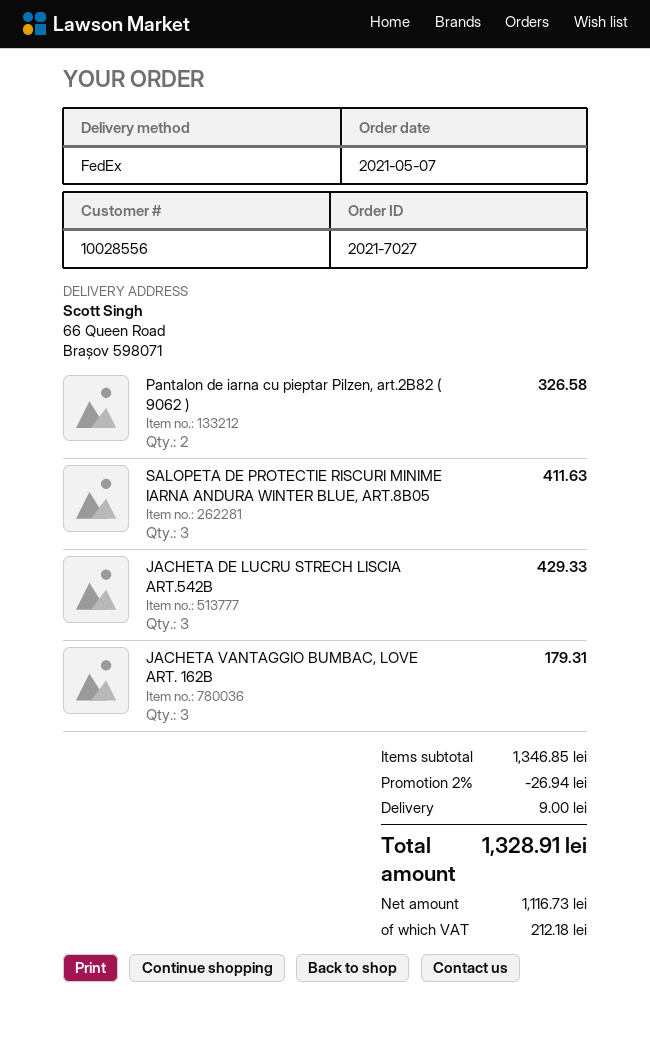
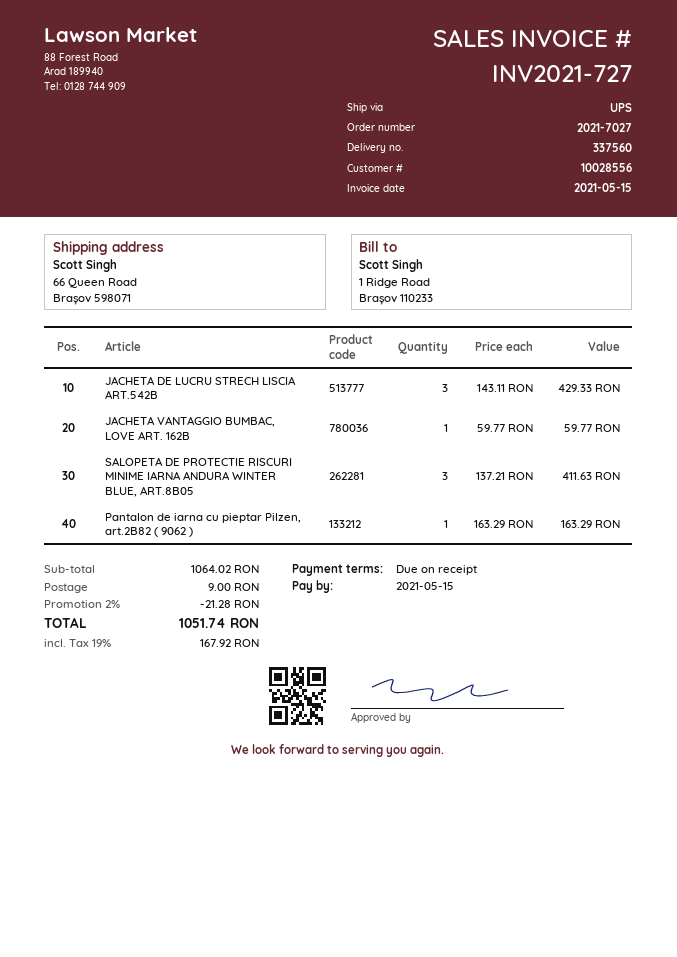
shipping method: FedEx -> UPS
Pantalon de iarna cu pieptar Pilzen, art.2B82 ( 9062 ): 2 for 326.58 -> 1 for 163.29
JACHETA VANTAGGIO BUMBAC, LOVE ART. 162B: 3 for 179.31 -> 1 for 59.77
subtotal: 1346.85 -> 1064.02
discount: 2% = 26.94 -> 2% = 21.28
tax: 212.18 -> 167.92
total: 1328.91 -> 1051.74

